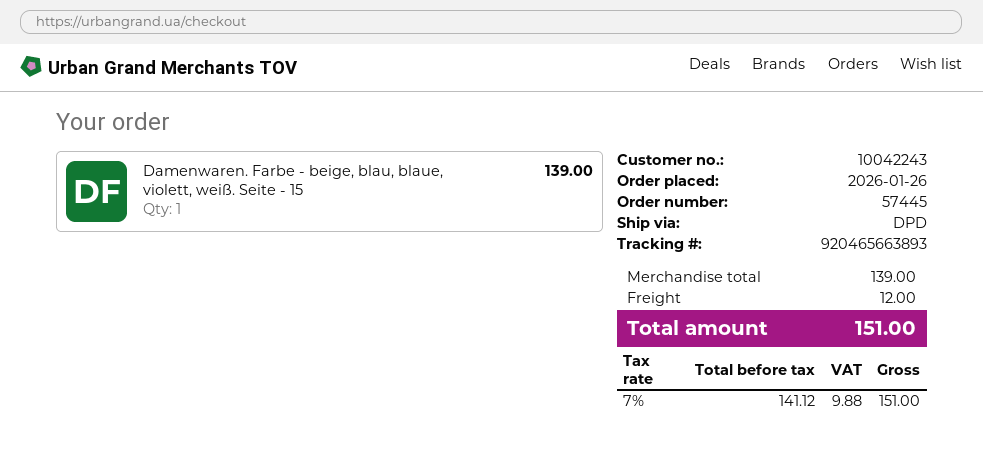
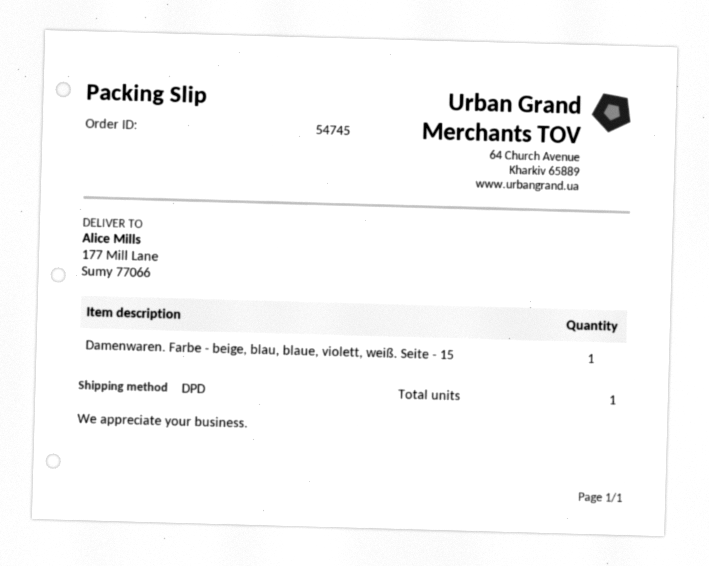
order number: 57445 -> 54745

